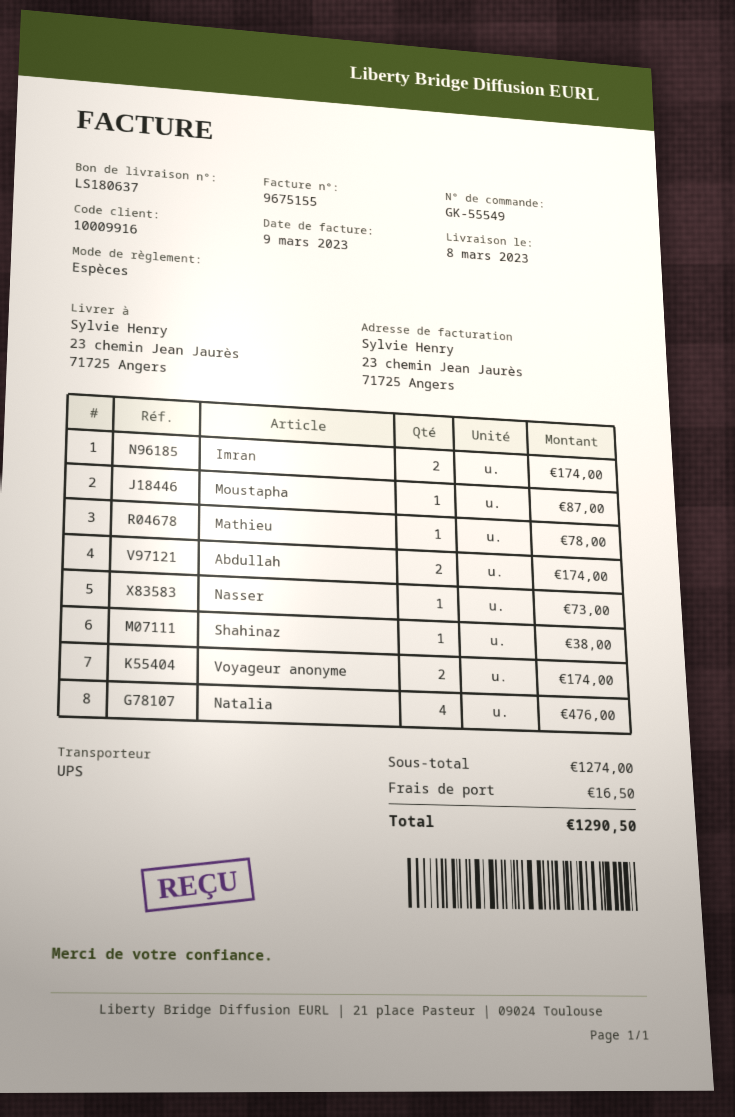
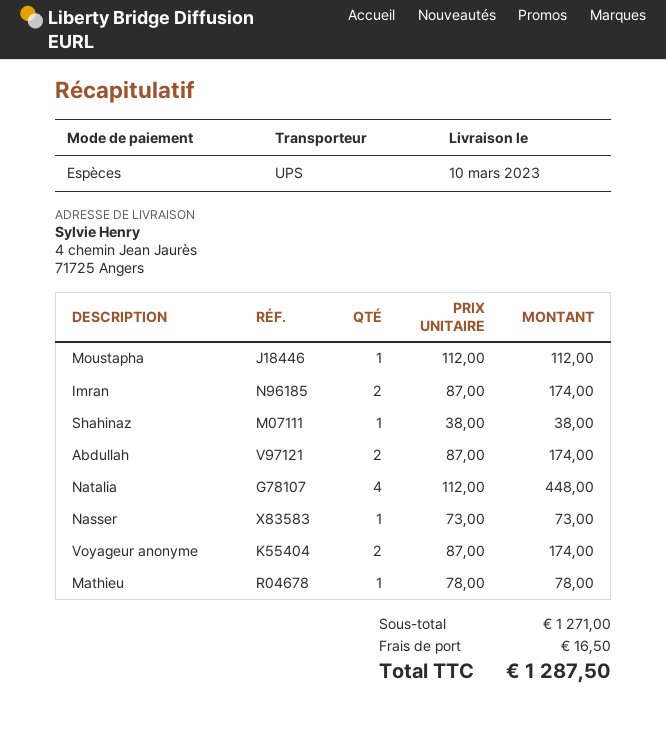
delivery date: 2023-03-08 -> 2023-03-10
ship to: 23 chemin Jean Jaurès, 71725 Angers -> 4 chemin Jean Jaurès, 71725 Angers
Moustapha: 1 for 87.00 -> 1 for 112.00
Natalia: 4 for 476.00 -> 4 for 448.00
subtotal: 1274.00 -> 1271.00
total: 1290.50 -> 1287.50

